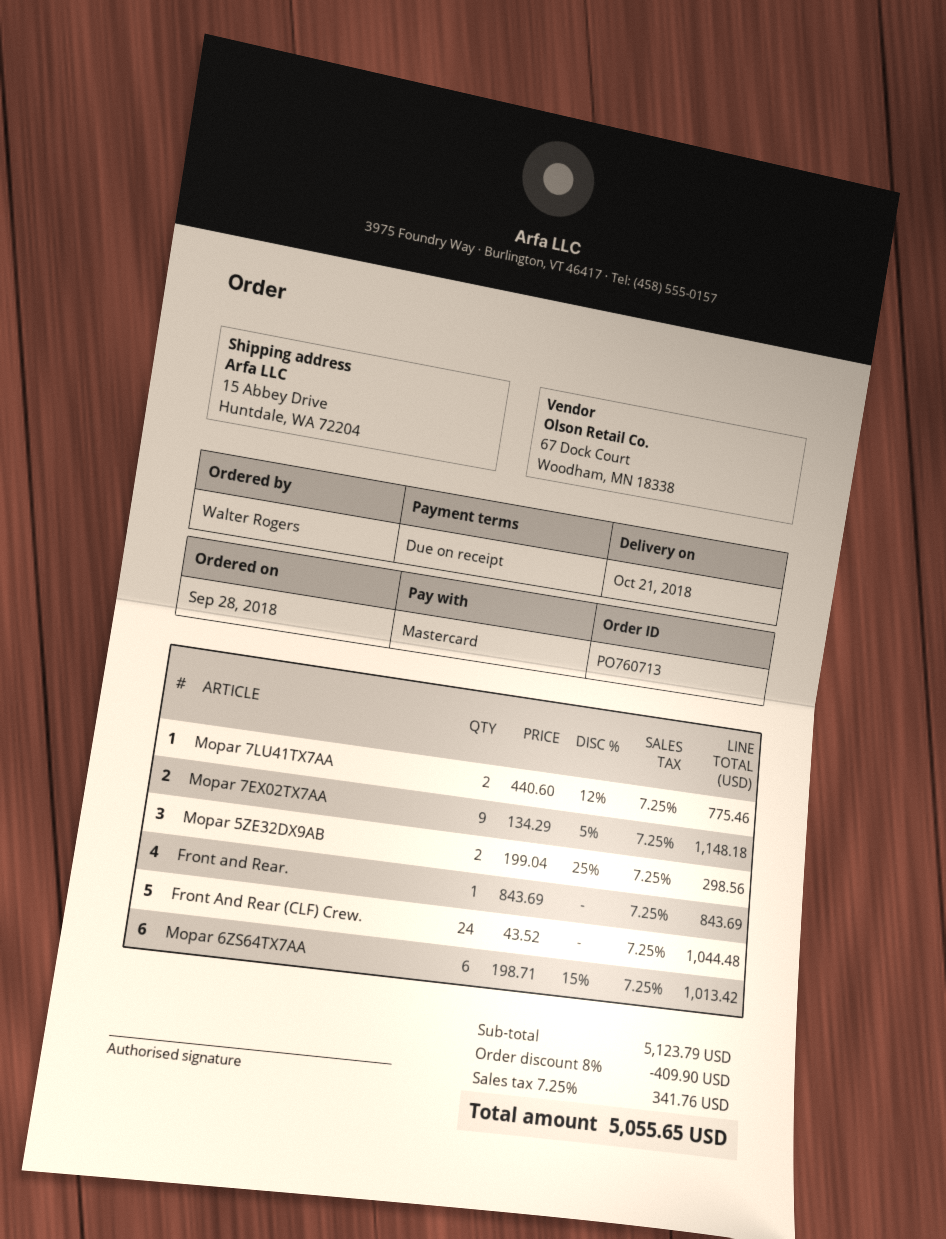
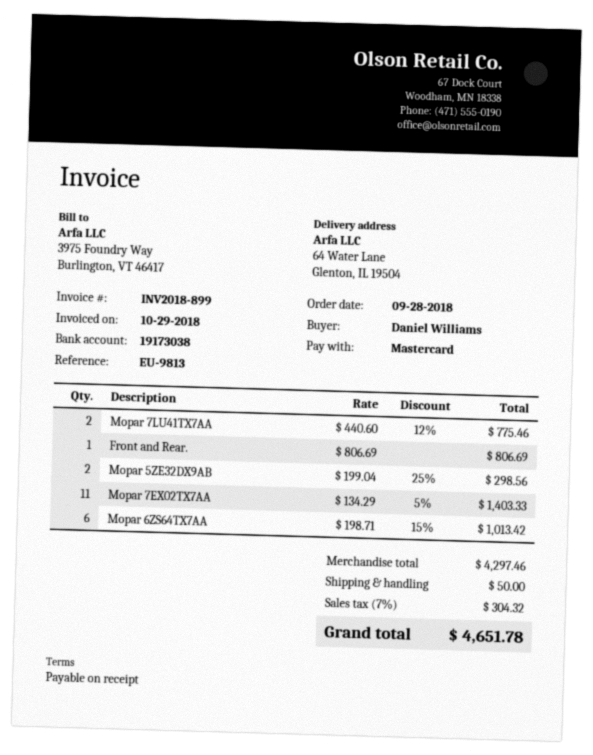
ordered by: Walter Rogers -> Daniel Williams
ship to: 15 Abbey Drive, Huntdale, WA 72204 -> 64 Water Lane, Glenton, IL 19504
Mopar 7EX02TX7AA: 9 x 134.29 - 5% = 1148.18 -> 11 x 134.29 - 5% = 1403.33
Front and Rear.: 1 x 843.69 = 843.69 -> 1 x 806.69 = 806.69
Front And Rear (CLF) Crew.: 24 x 43.52 = 1044.48 -> none
subtotal: 5123.79 -> 4297.46
discount: 8% = 409.90 -> none
shipping: none -> 50.00
tax: 7.25% = 341.76 -> 7% = 304.32
total: 5055.65 -> 4651.78

